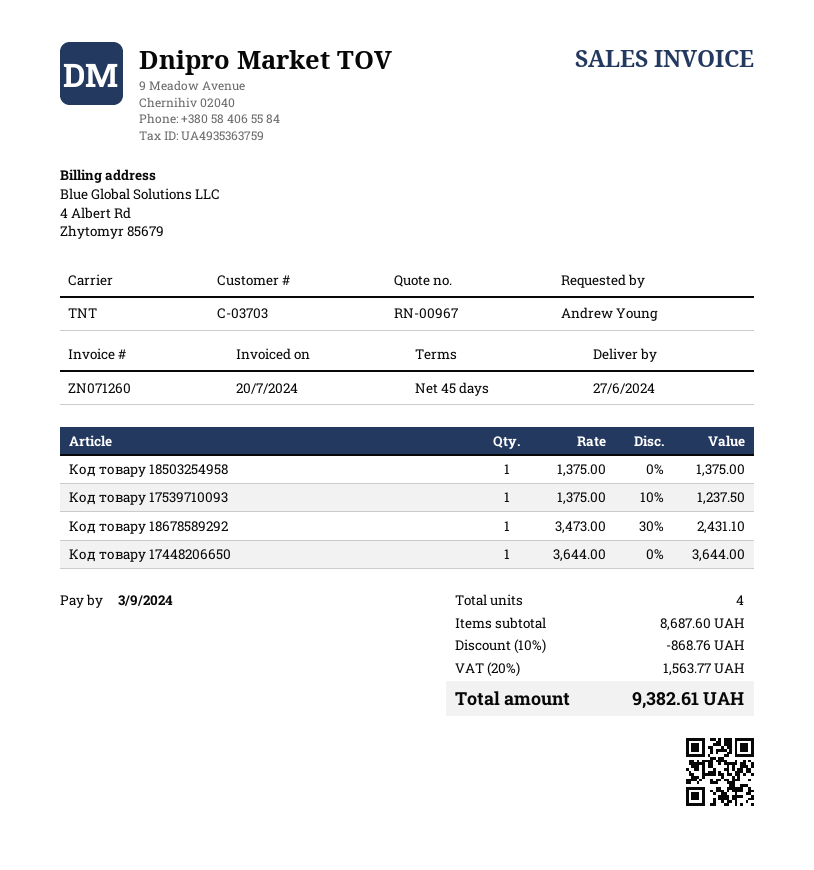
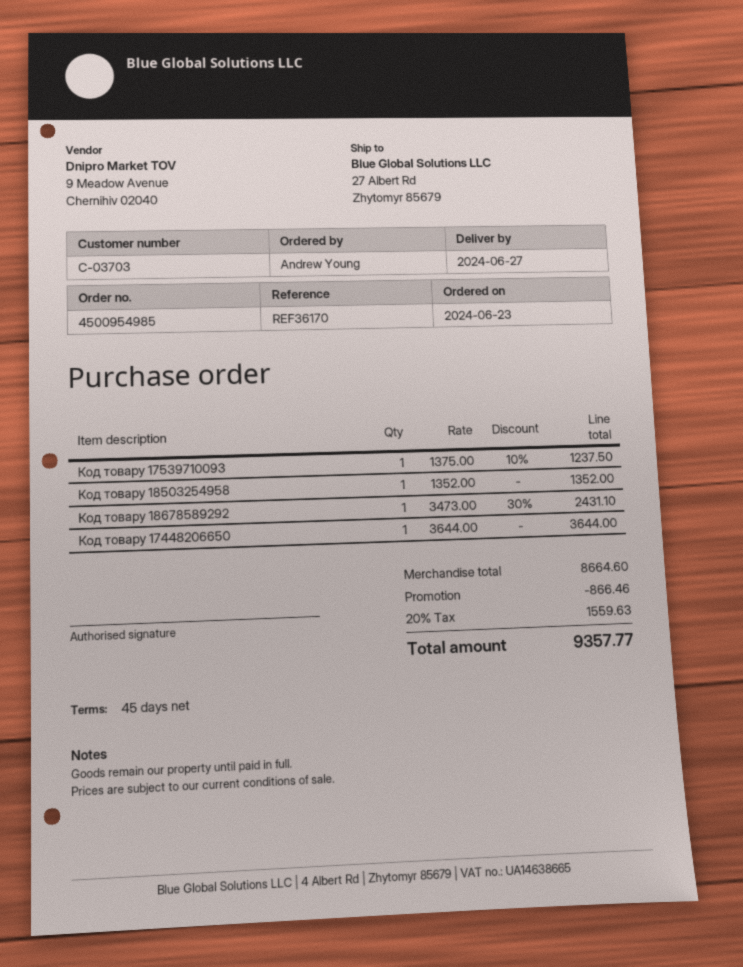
Код товару 18503254958: 1 x 1375.00 = 1375.00 -> 1 x 1352.00 = 1352.00
subtotal: 8687.60 -> 8664.60
discount: 868.76 -> 866.46
tax: 20% = 1563.77 -> 20% = 1559.63
total: 9382.61 -> 9357.77

